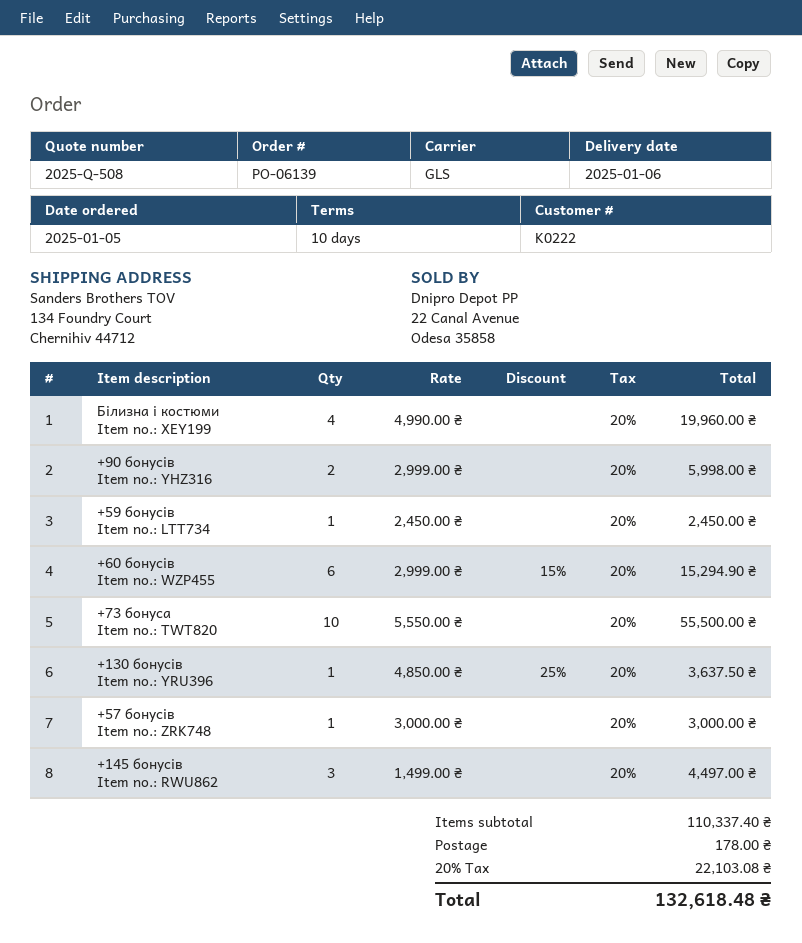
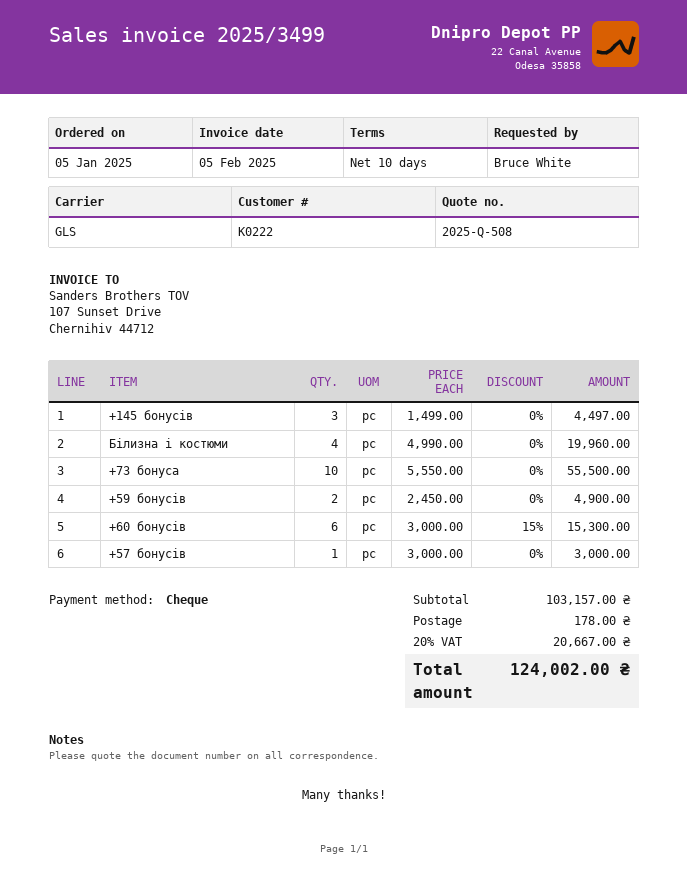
+90 бонусів: 2 x 2999.00 = 5998.00 -> none
+59 бонусів: 1 x 2450.00 = 2450.00 -> 2 x 2450.00 = 4900.00
+60 бонусів: 6 x 2999.00 - 15% = 15294.90 -> 6 x 3000.00 - 15% = 15300.00
+130 бонусів: 1 x 4850.00 - 25% = 3637.50 -> none
subtotal: 110337.40 -> 103157.00
tax: 20% = 22103.08 -> 20% = 20667.00
total: 132618.48 -> 124002.00

